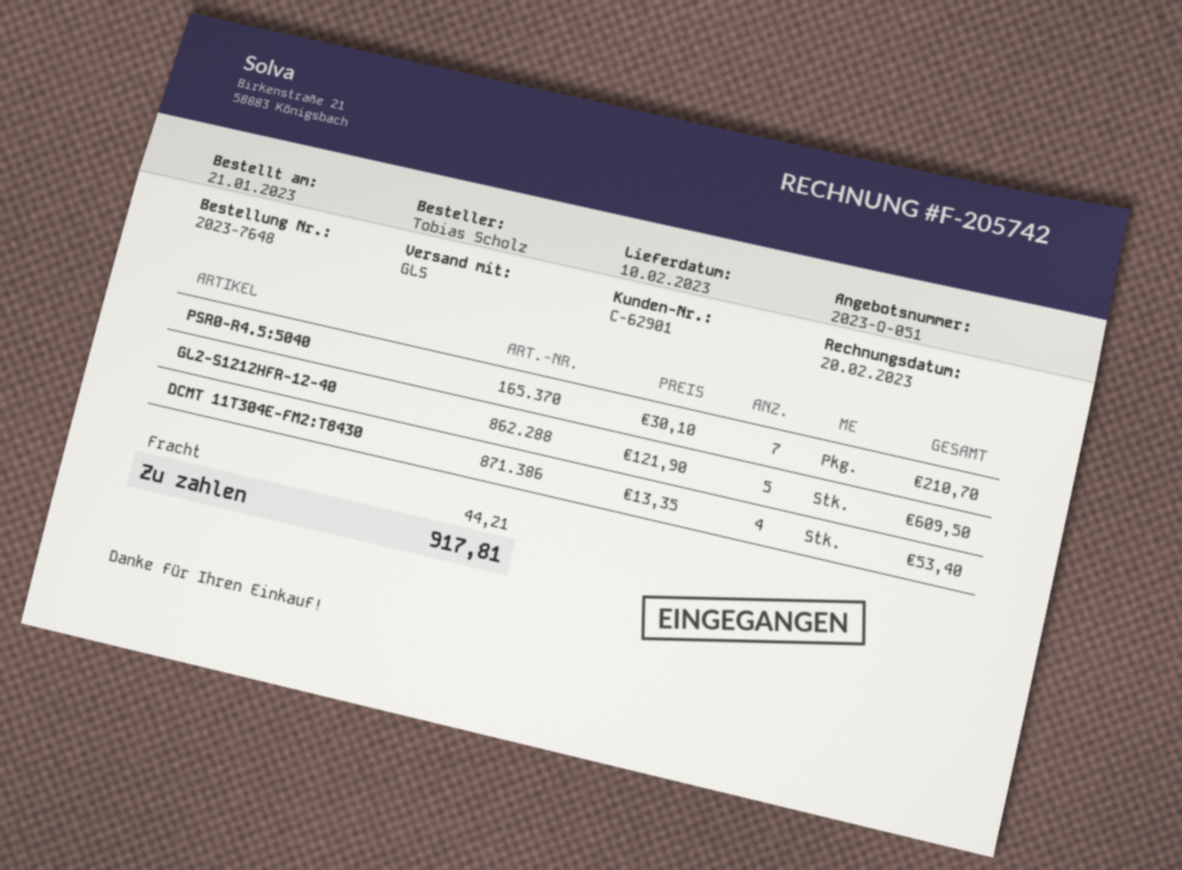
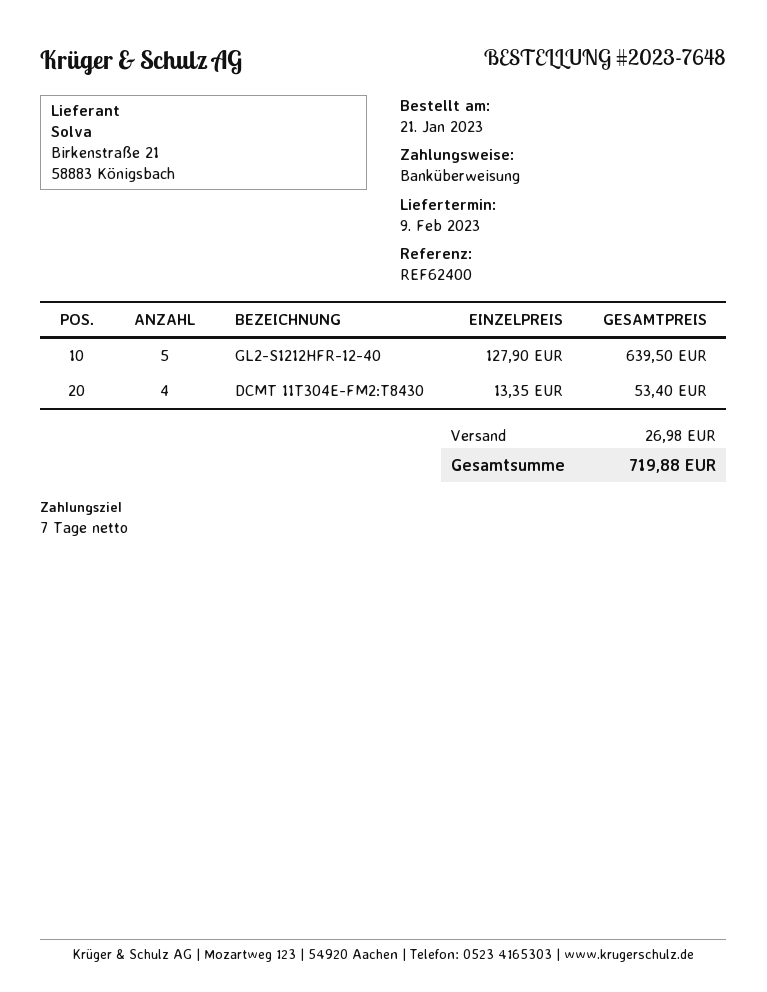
delivery date: 2023-02-10 -> 2023-02-09
PSR0-R4.5:5040: 7 x 30.10 = 210.70 -> none
GL2-S1212HFR-12-40: 5 x 121.90 = 609.50 -> 5 x 127.90 = 639.50
shipping: 44.21 -> 26.98
total: 917.81 -> 719.88

